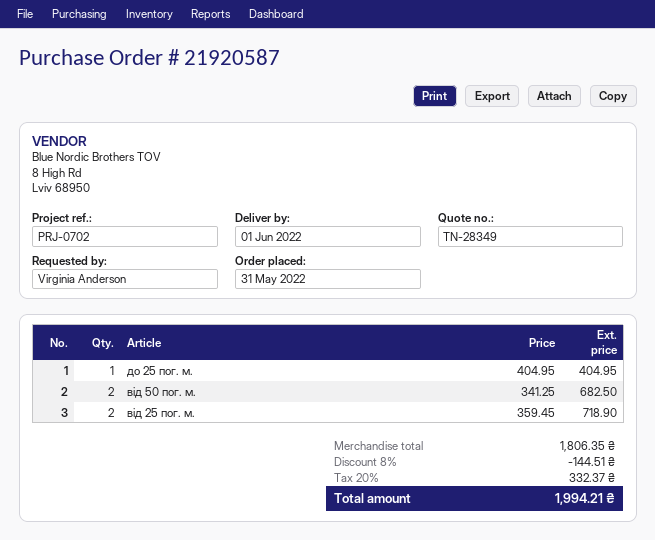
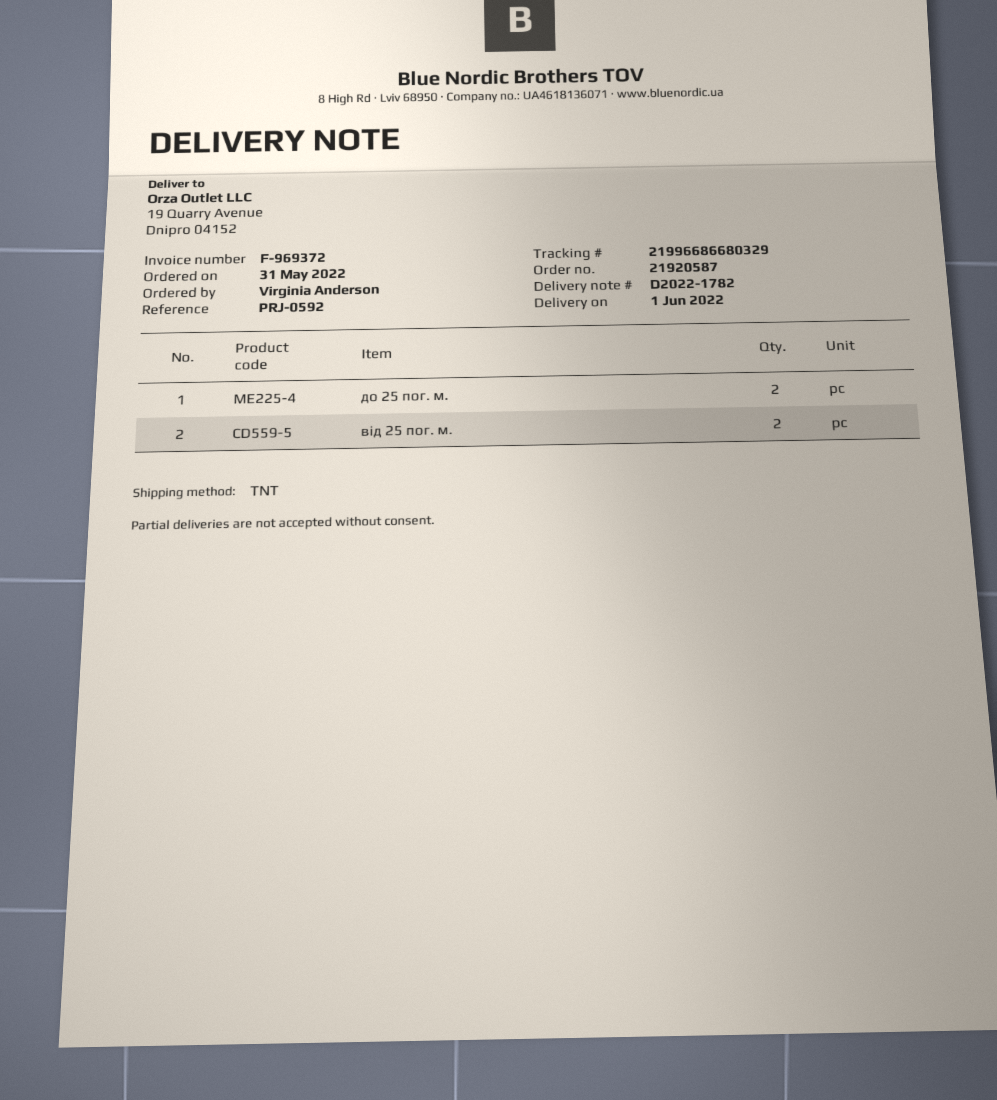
reference: PRJ-0702 -> PRJ-0592
до 25 пог. м.: 1 -> 2
від 50 пог. м.: 2 -> none

